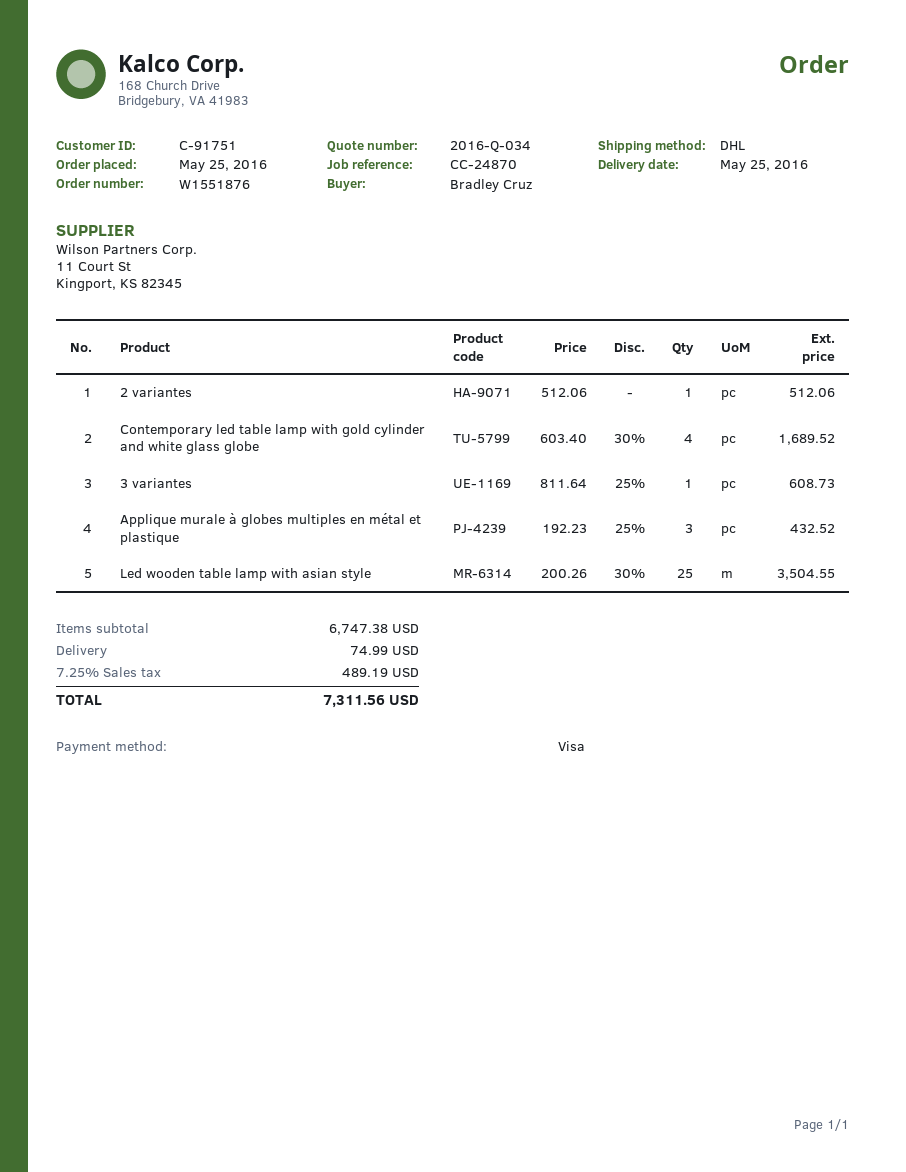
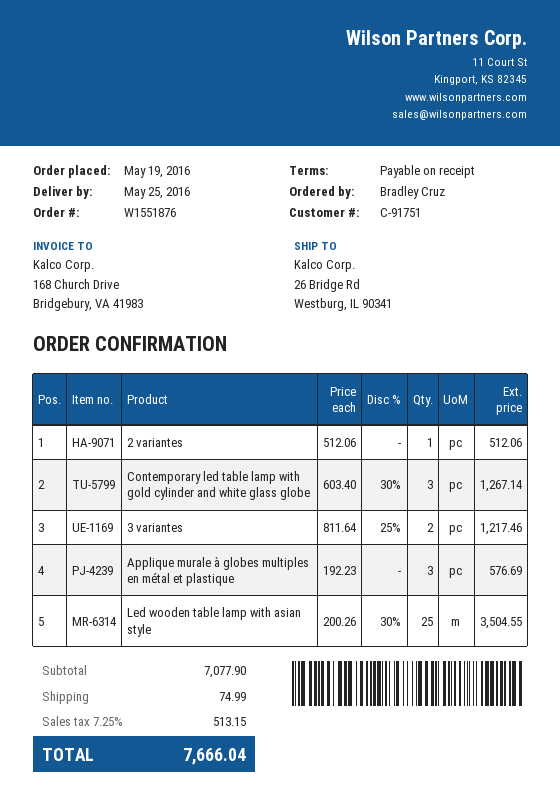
order date: 2016-05-25 -> 2016-05-19
Contemporary led table lamp with gold cylinder and white glass globe: 4 x 603.40 - 30% = 1689.52 -> 3 x 603.40 - 30% = 1267.14
3 variantes: 1 x 811.64 - 25% = 608.73 -> 2 x 811.64 - 25% = 1217.46
Applique murale à globes multiples en métal et plastique: 3 x 192.23 - 25% = 432.52 -> 3 x 192.23 = 576.69
subtotal: 6747.38 -> 7077.90
tax: 7.25% = 489.19 -> 7.25% = 513.15
total: 7311.56 -> 7666.04

